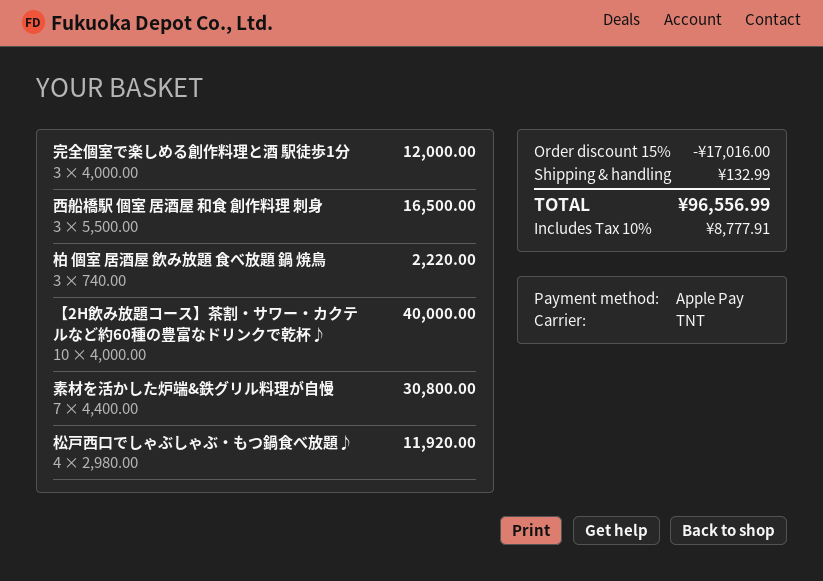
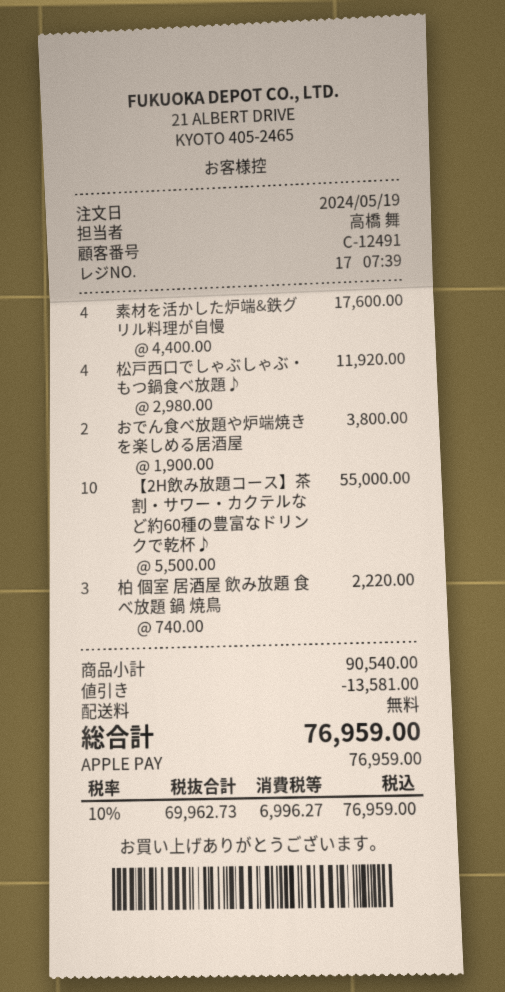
完全個室で楽しめる創作料理と酒 駅徒歩1分: 3 x 4000.00 = 12000.00 -> none
西船橋駅 個室 居酒屋 和食 創作料理 刺身: 3 x 5500.00 = 16500.00 -> none
【2H飲み放題コース】茶割・サワー・カクテルなど約60種の豊富なドリンクで乾杯♪: 10 x 4000.00 = 40000.00 -> 10 x 5500.00 = 55000.00
素材を活かした炉端&鉄グリル料理が自慢: 7 x 4400.00 = 30800.00 -> 4 x 4400.00 = 17600.00
おでん食べ放題や炉端焼きを楽しめる居酒屋: none -> 2 x 1900.00 = 3800.00
discount: 17016.00 -> 13581.00
shipping: 132.99 -> 0.00
tax: 10% = 8777.91 -> 10% = 6996.27
total: 96556.99 -> 76959.00

